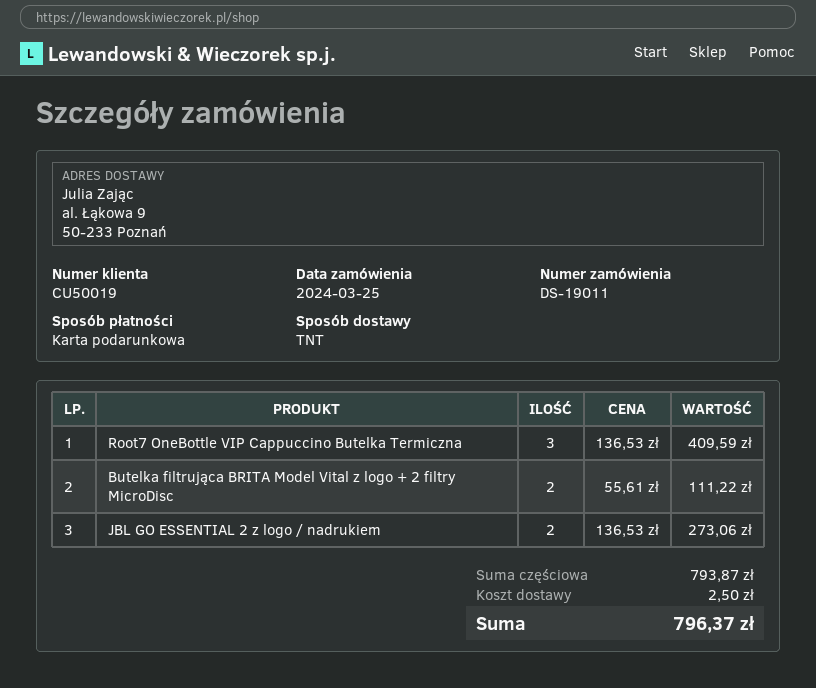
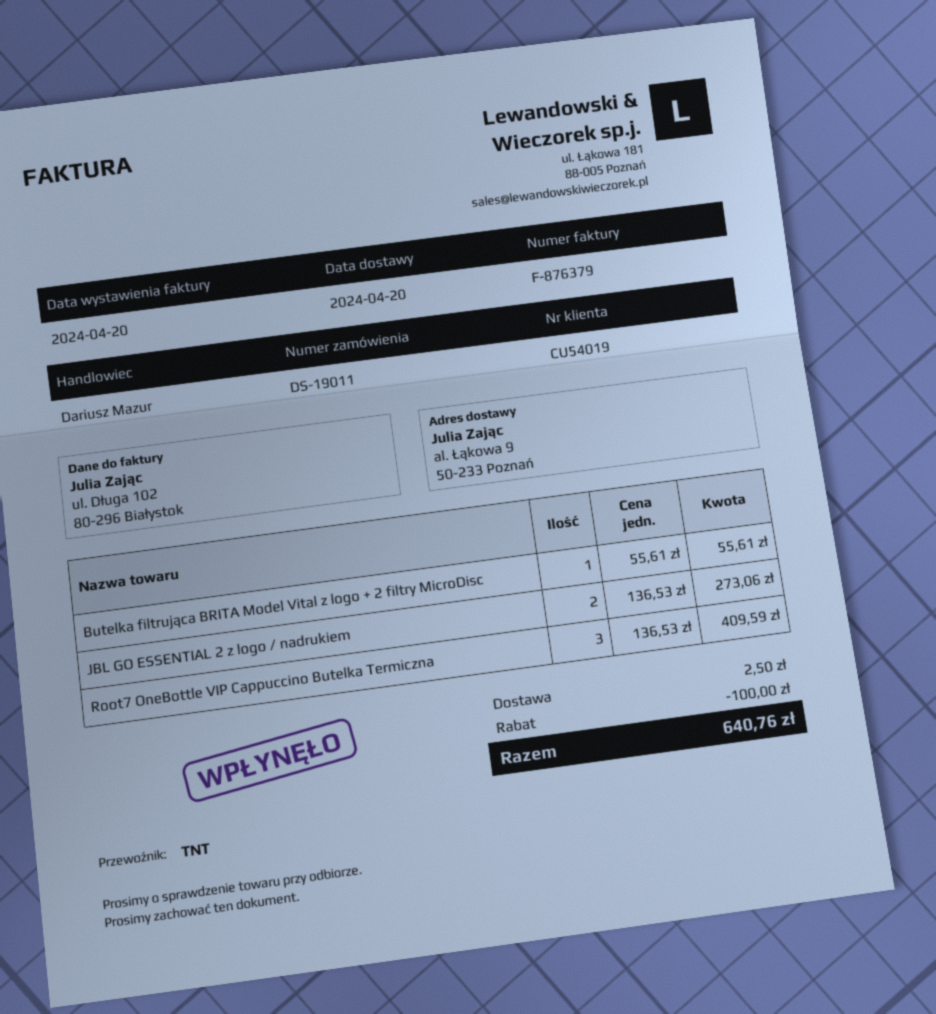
customer number: CU50019 -> CU54019
Butelka filtrująca BRITA Model Vital z logo + 2 filtry MicroDisc: 2 x 55.61 = 111.22 -> 1 x 55.61 = 55.61
discount: none -> 100.00
total: 796.37 -> 640.76

